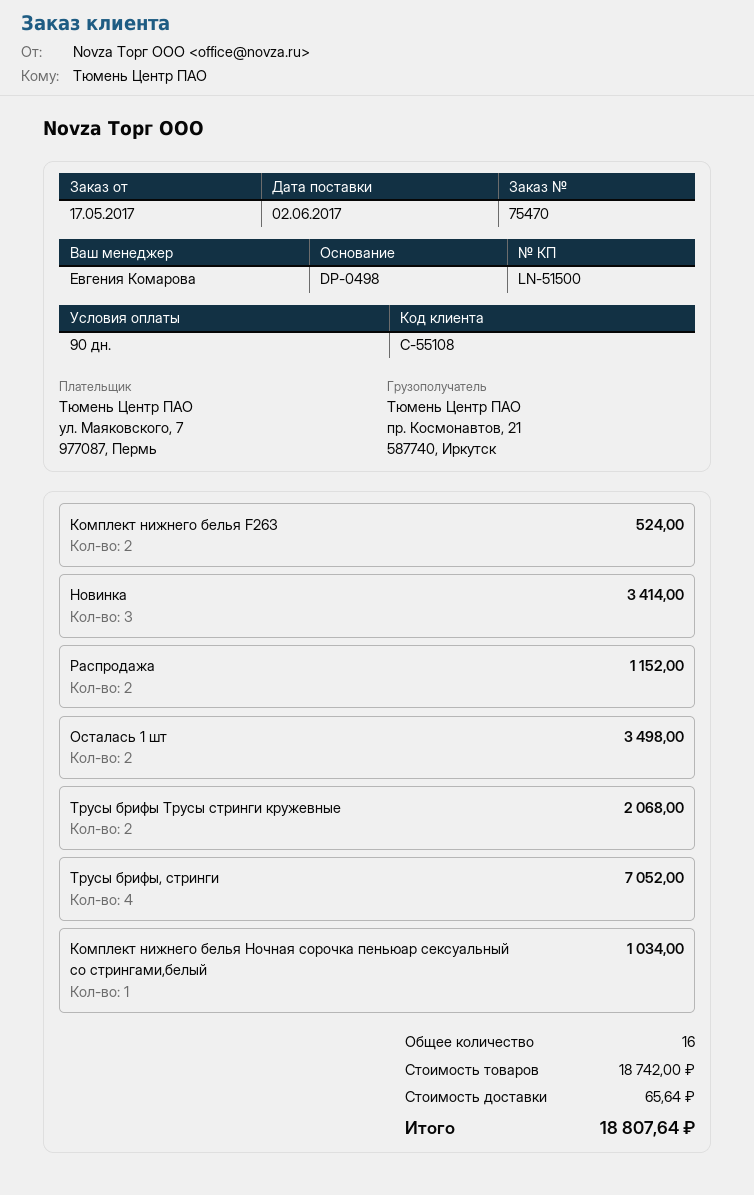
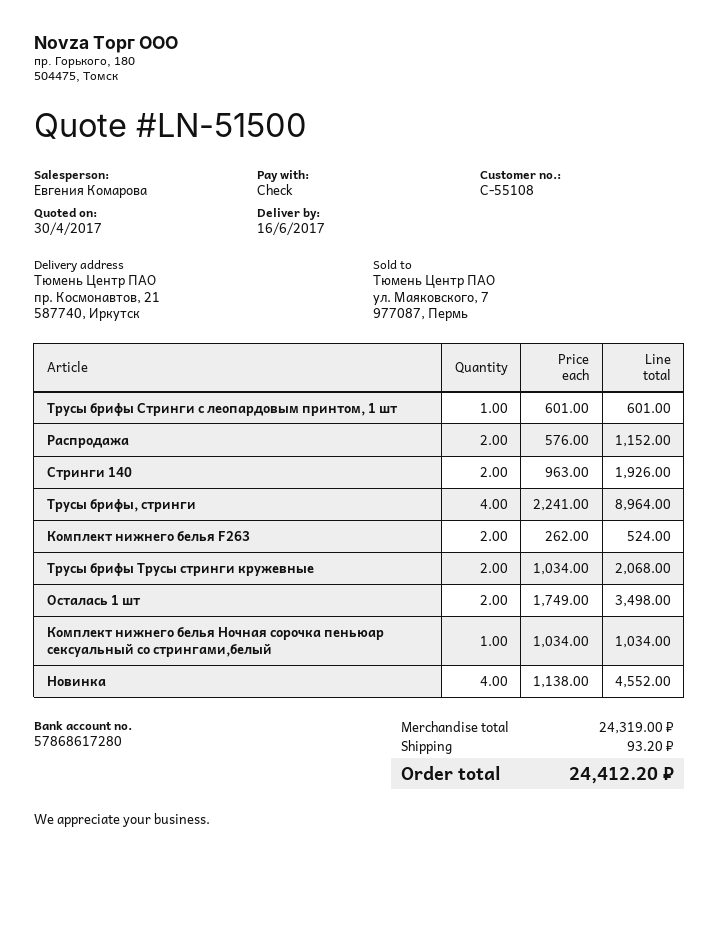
delivery date: 2017-06-02 -> 2017-06-16
Новинка: 3 for 3414.00 -> 4 for 4552.00
Трусы брифы, стринги: 4 for 7052.00 -> 4 for 8964.00
Трусы брифы Стринги с леопардовым принтом, 1 шт: none -> 1 for 601.00
Стринги 140: none -> 2 for 1926.00
subtotal: 18742.00 -> 24319.00
shipping: 65.64 -> 93.20
total: 18807.64 -> 24412.20

